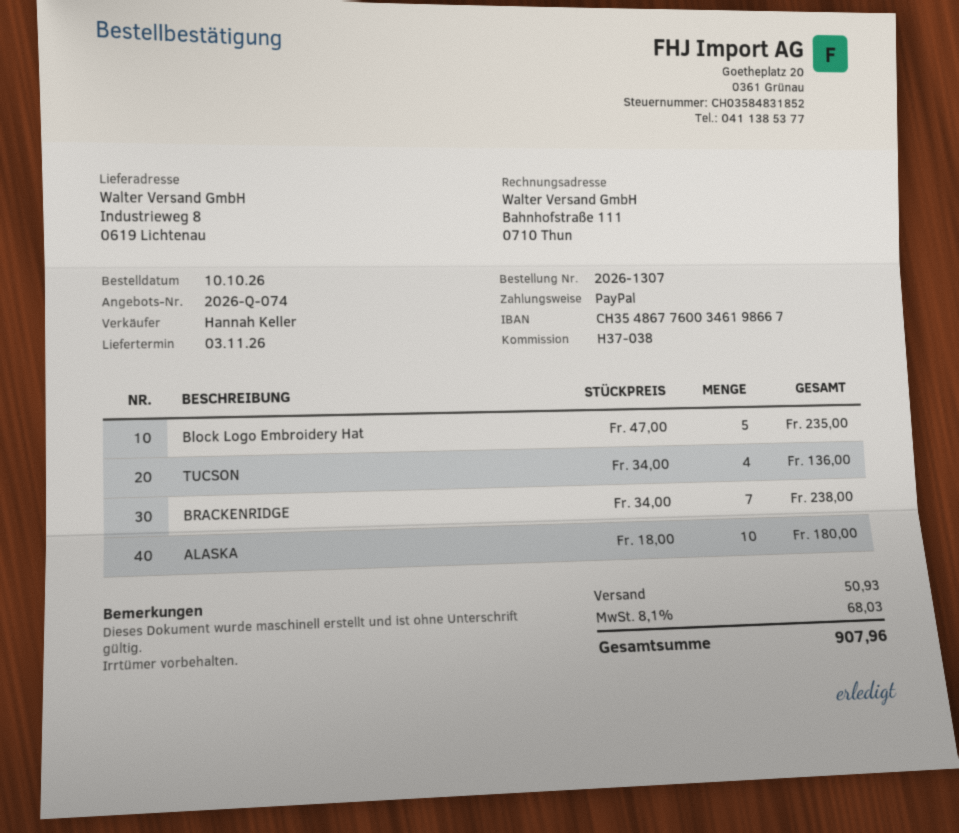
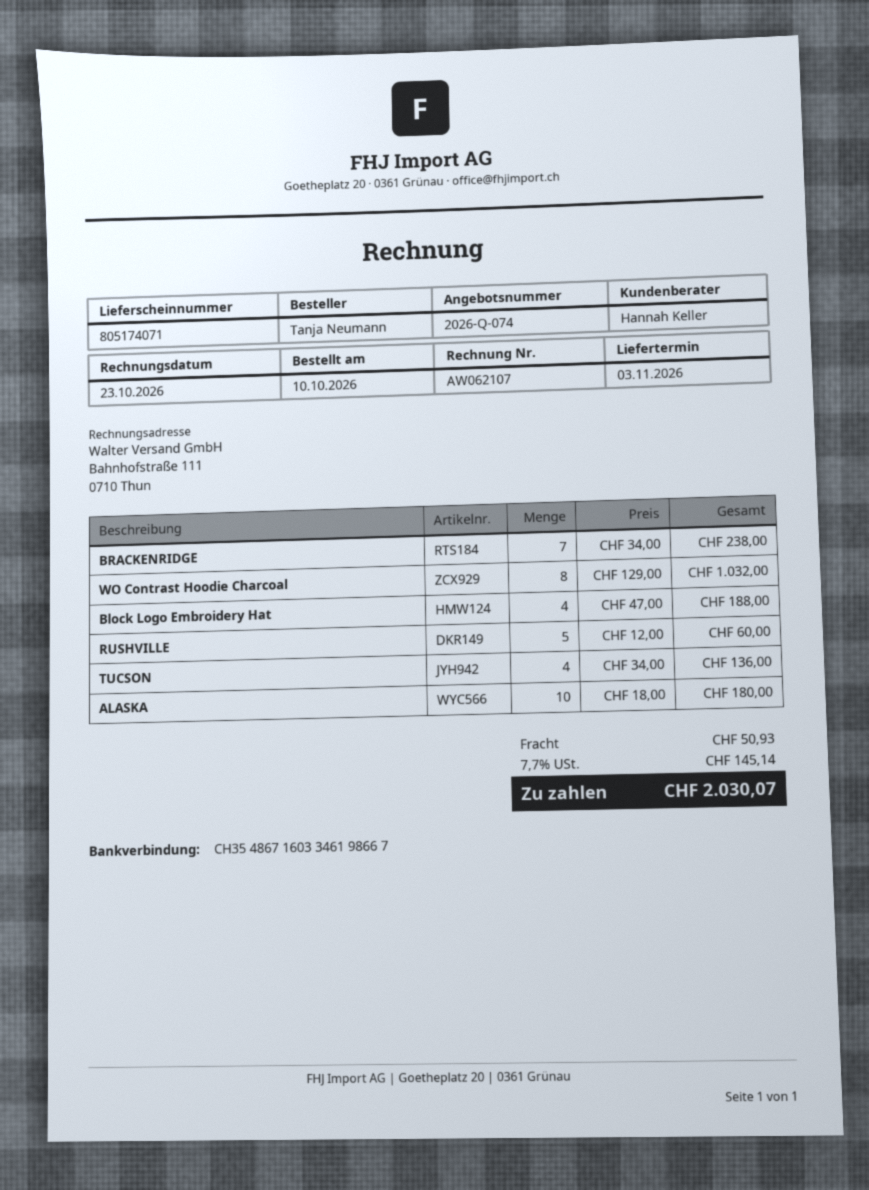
bank account: CH3548677600346198667 -> CH3548671603346198667
Block Logo Embroidery Hat: 5 x 47.00 = 235.00 -> 4 x 47.00 = 188.00
WO Contrast Hoodie Charcoal: none -> 8 x 129.00 = 1032.00
RUSHVILLE: none -> 5 x 12.00 = 60.00
tax: 8.1% = 68.03 -> 7.7% = 145.14
total: 907.96 -> 2030.07

